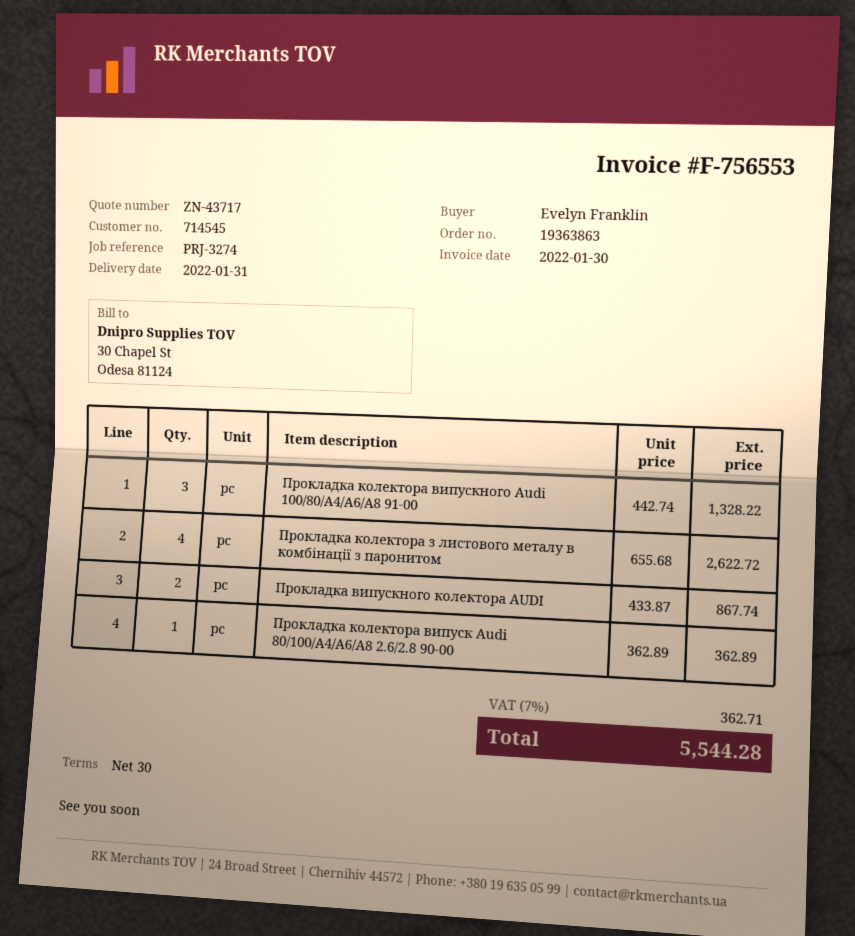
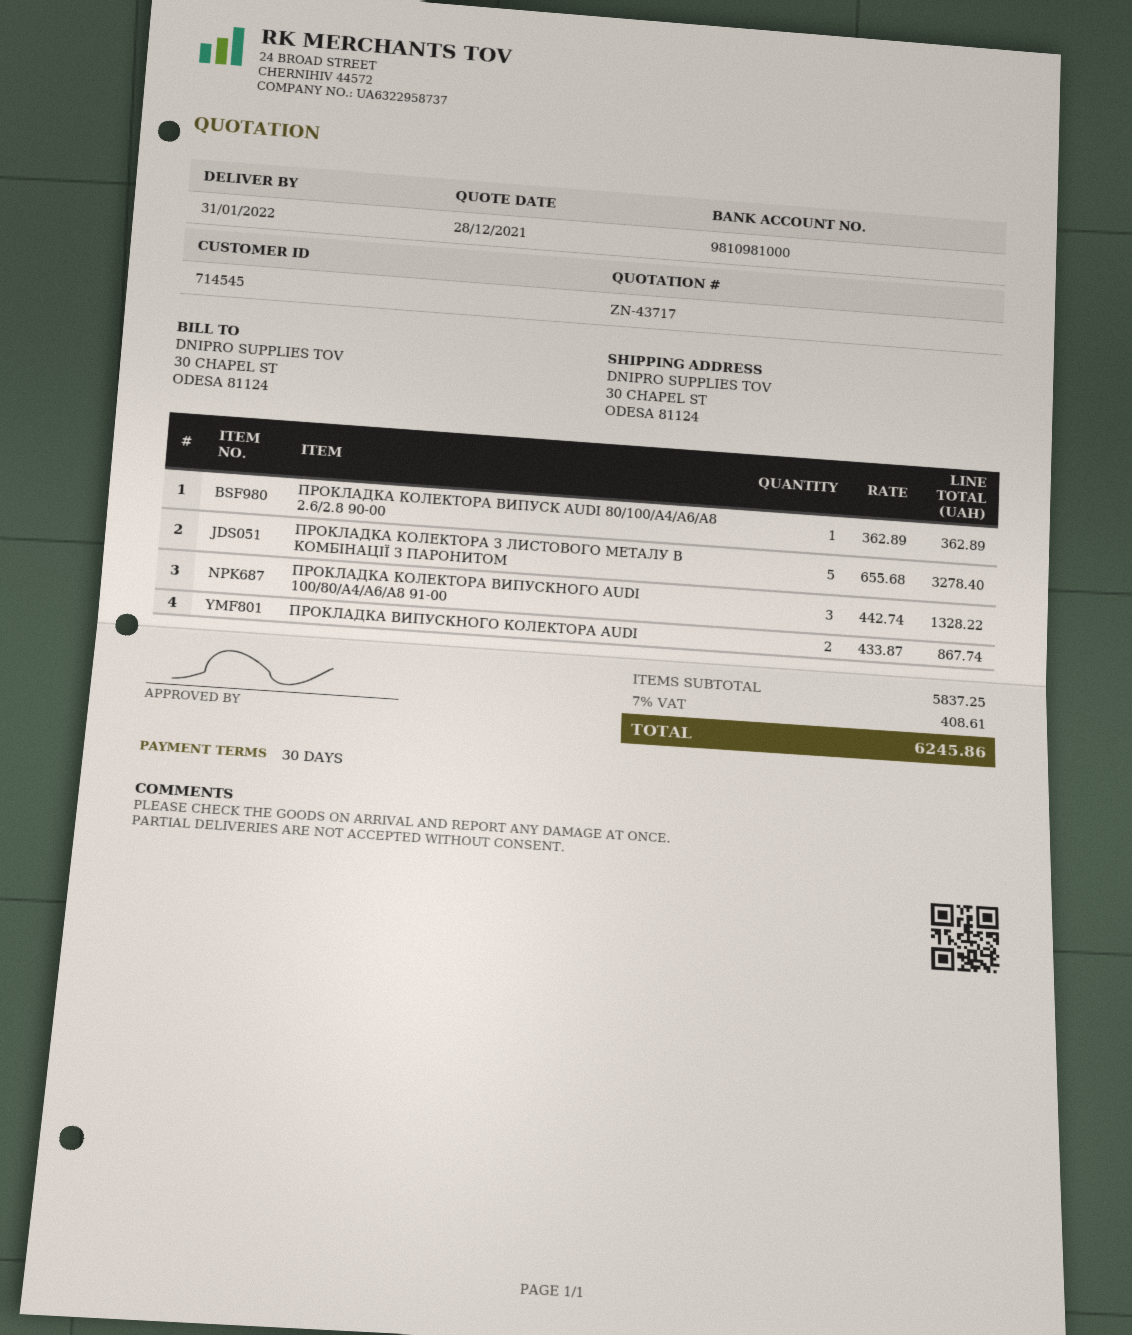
Прокладка колектора з листового металу в комбінації з паронитом: 4 x 655.68 = 2622.72 -> 5 x 655.68 = 3278.40
tax: 7% = 362.71 -> 7% = 408.61
total: 5544.28 -> 6245.86

